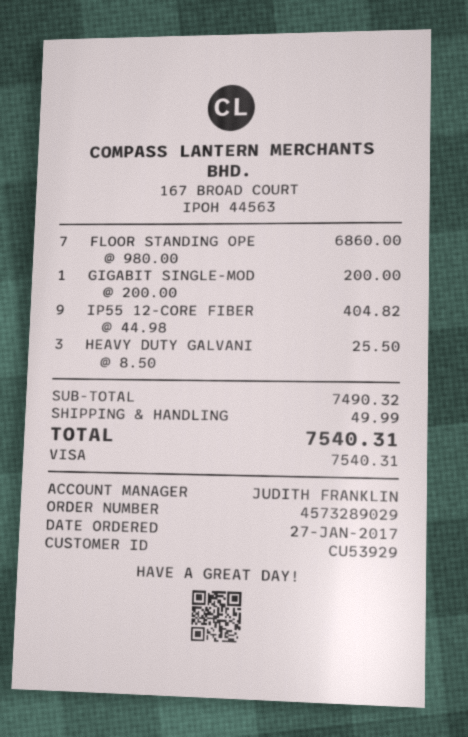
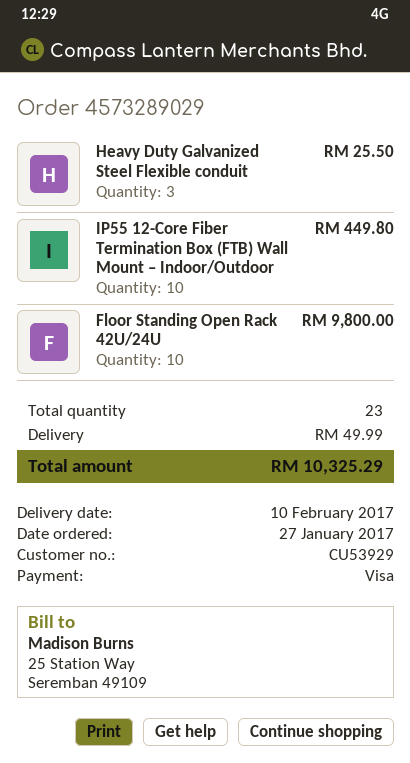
FLOOR STANDING OPE: 7 for 6860.00 -> 10 for 9800.00
GIGABIT SINGLE-MOD: 1 for 200.00 -> none
IP55 12-CORE FIBER: 9 for 404.82 -> 10 for 449.80
total: 7540.31 -> 10325.29

